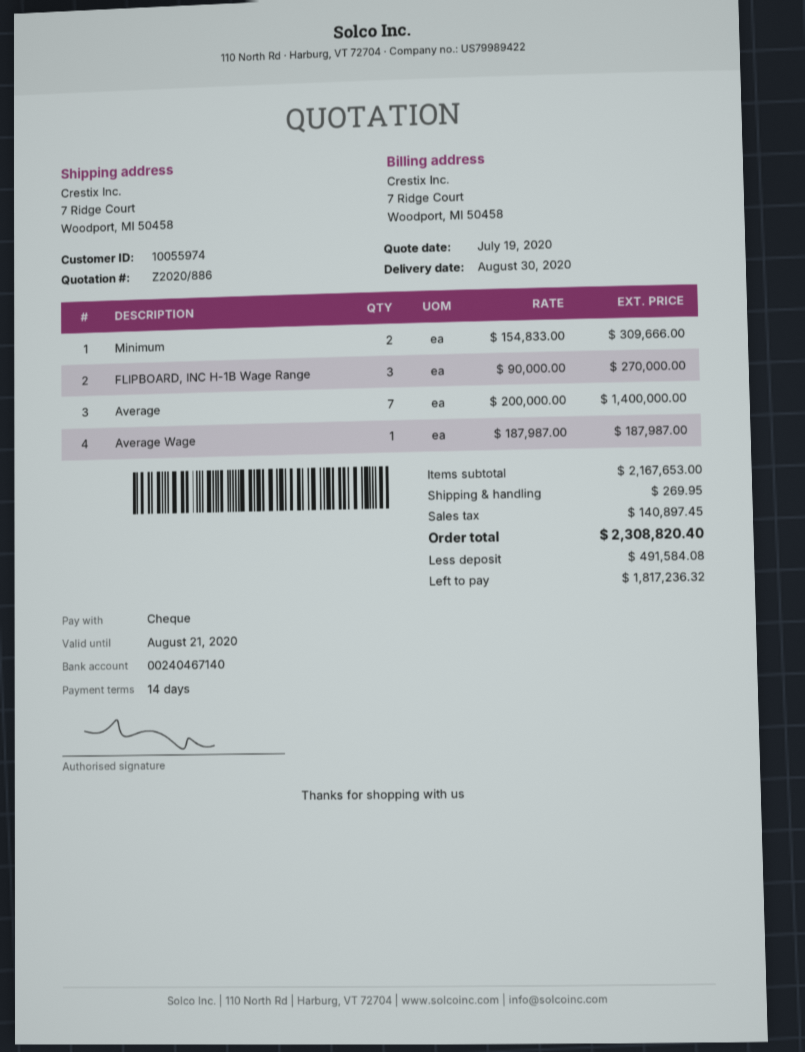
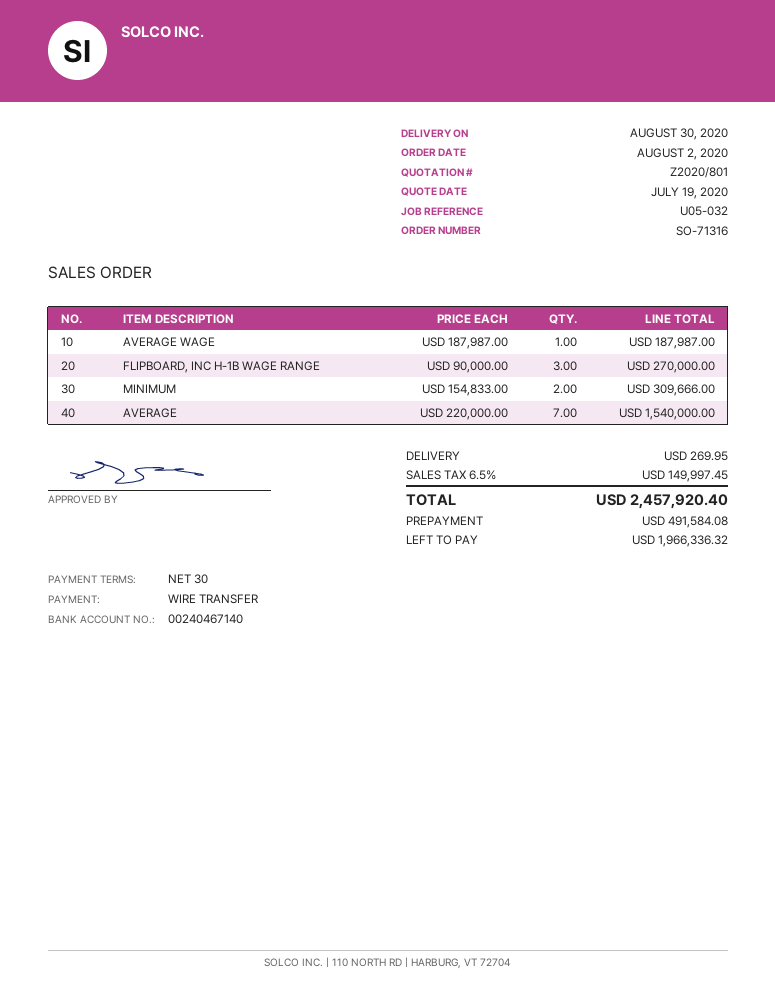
quote number: Z2020/886 -> Z2020/801
payment terms: 14 days -> 30 days
payment method: cheque -> bank transfer
Average: 7 x 200000.00 = 1400000.00 -> 7 x 220000.00 = 1540000.00
tax: 140897.45 -> 149997.45
total: 2308820.40 -> 2457920.40
balance: 1817236.32 -> 1966336.32

